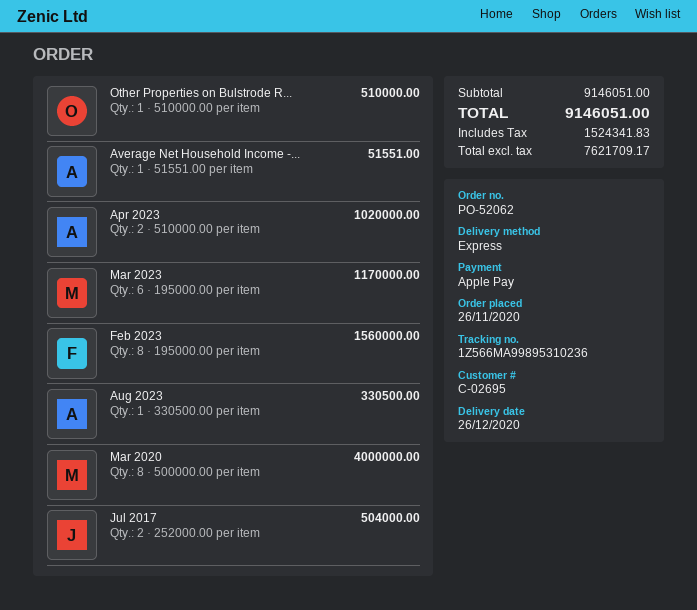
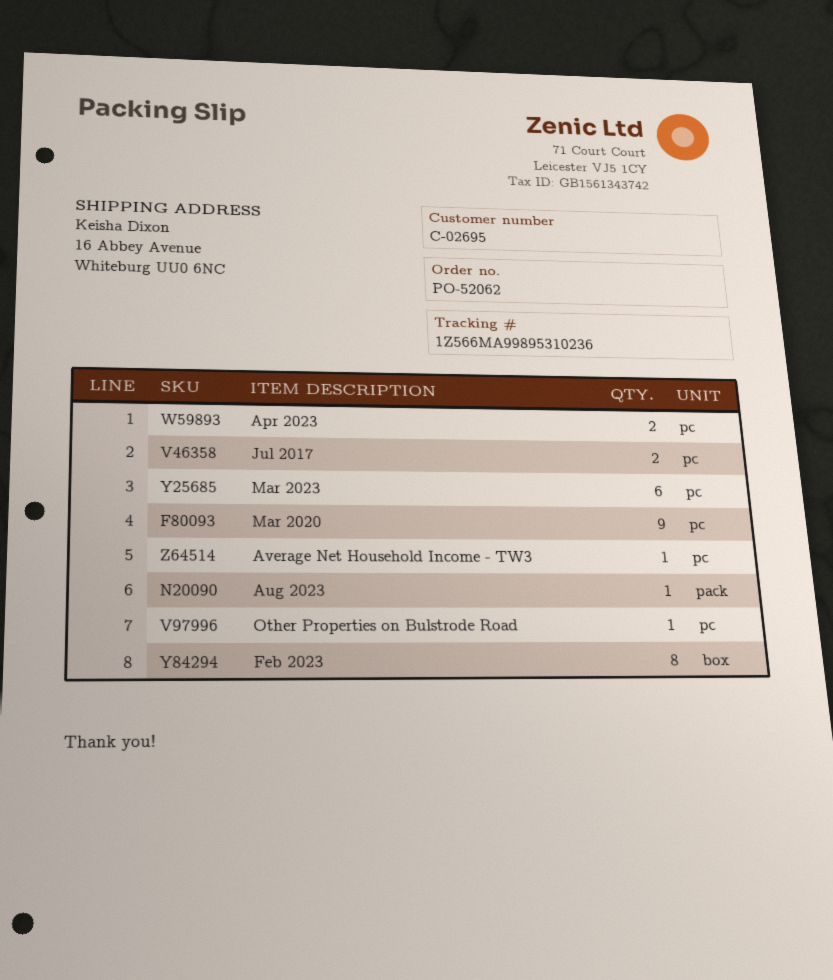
Mar 2020: 8 -> 9

